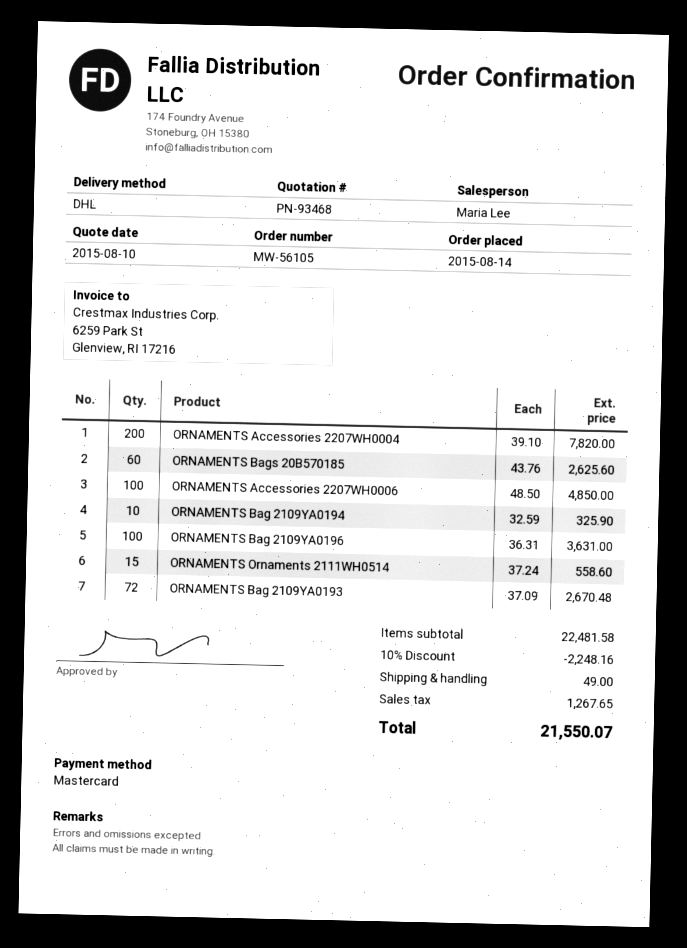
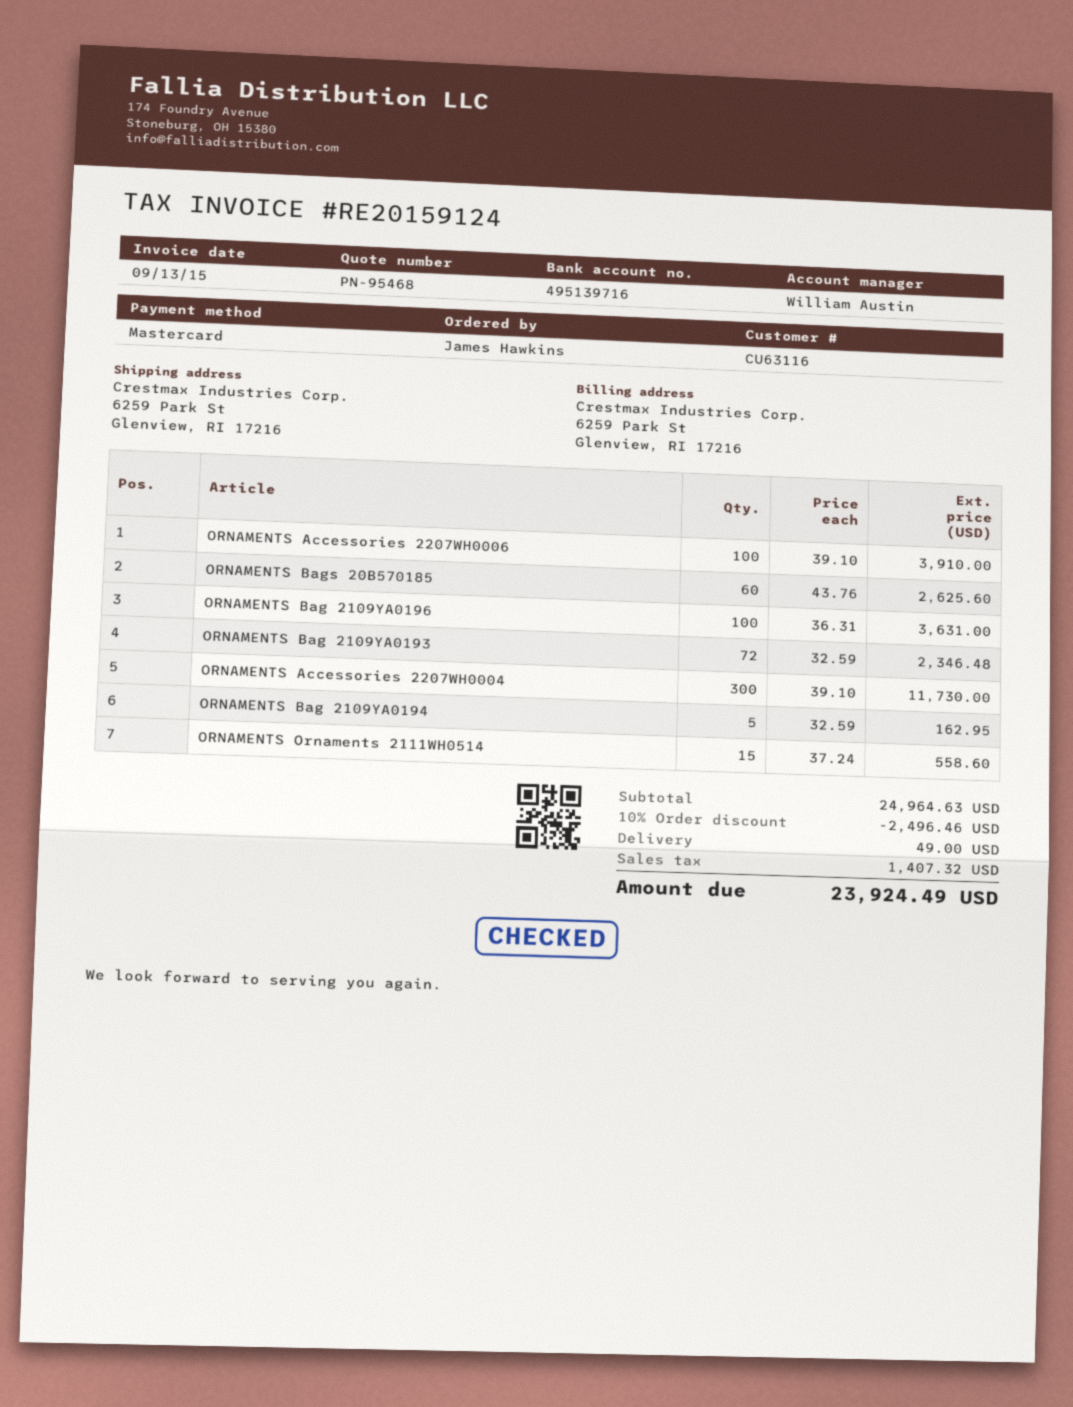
quote number: PN-93468 -> PN-95468
sales rep: Maria Lee -> William Austin
ORNAMENTS Accessories 2207WH0004: 200 x 39.10 = 7820.00 -> 300 x 39.10 = 11730.00
ORNAMENTS Accessories 2207WH0006: 100 x 48.50 = 4850.00 -> 100 x 39.10 = 3910.00
ORNAMENTS Bag 2109YA0194: 10 x 32.59 = 325.90 -> 5 x 32.59 = 162.95
ORNAMENTS Bag 2109YA0193: 72 x 37.09 = 2670.48 -> 72 x 32.59 = 2346.48
subtotal: 22481.58 -> 24964.63
discount: 10% = 2248.16 -> 10% = 2496.46
tax: 1267.65 -> 1407.32
total: 21550.07 -> 23924.49

